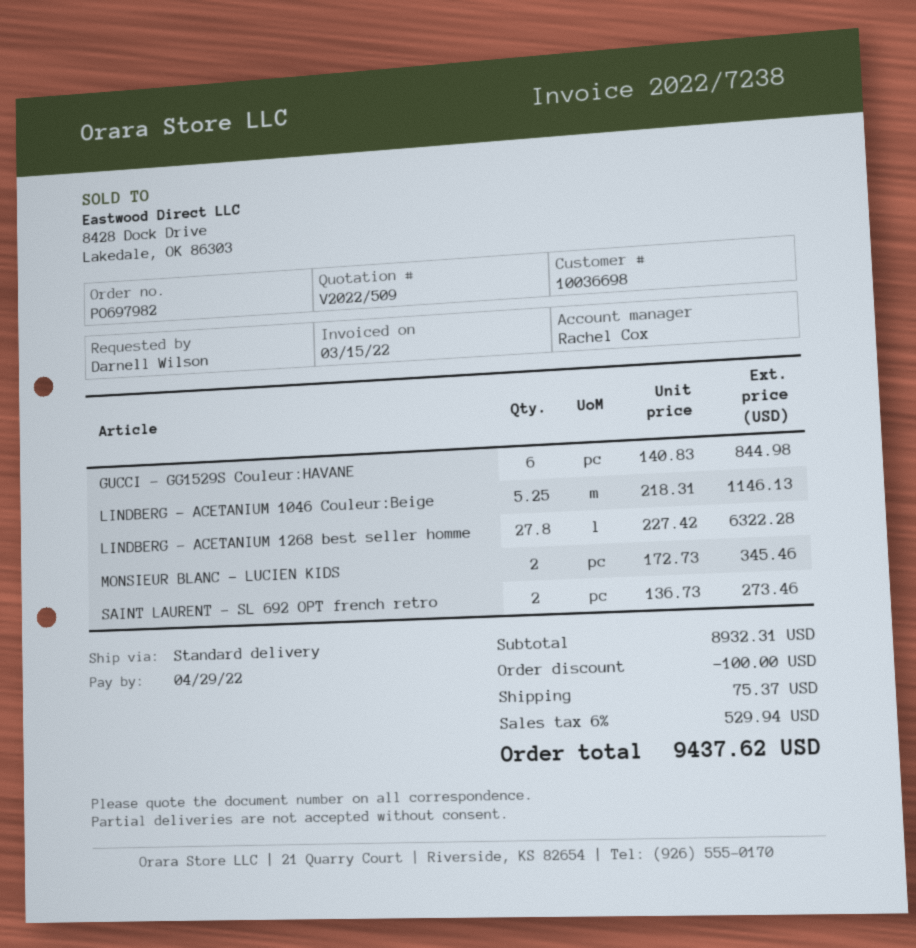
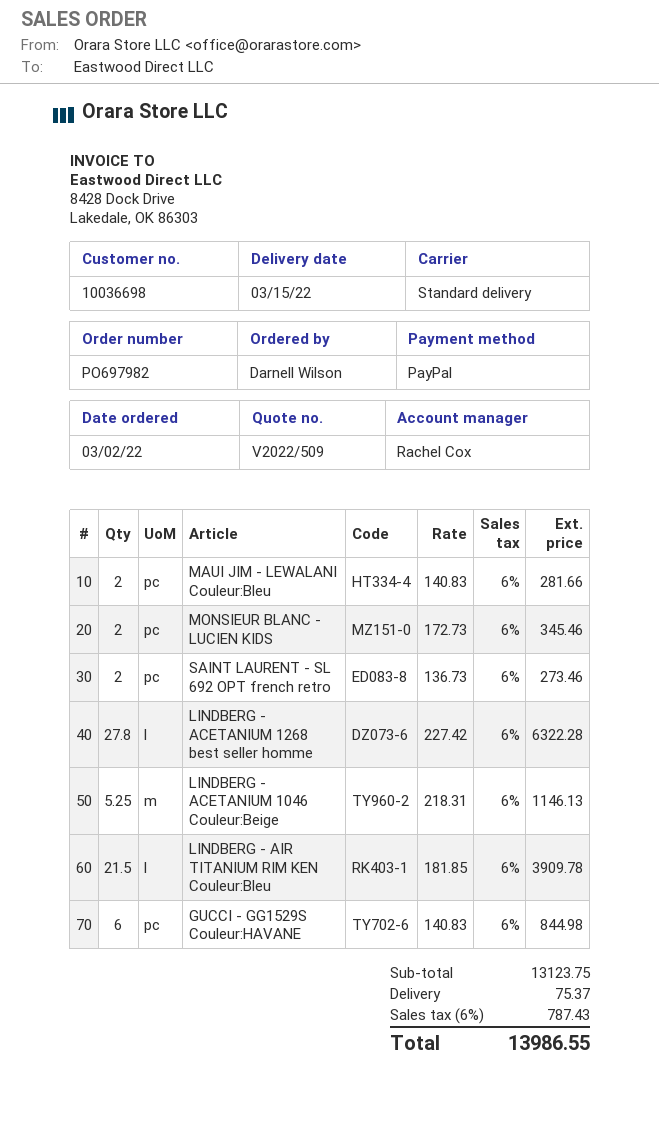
MAUI JIM - LEWALANI Couleur:Bleu: none -> 2 x 140.83 = 281.66
LINDBERG - AIR TITANIUM RIM KEN Couleur:Bleu: none -> 21.5 x 181.85 = 3909.78
subtotal: 8932.31 -> 13123.75
discount: 100.00 -> none
tax: 6% = 529.94 -> 6% = 787.43
total: 9437.62 -> 13986.55

